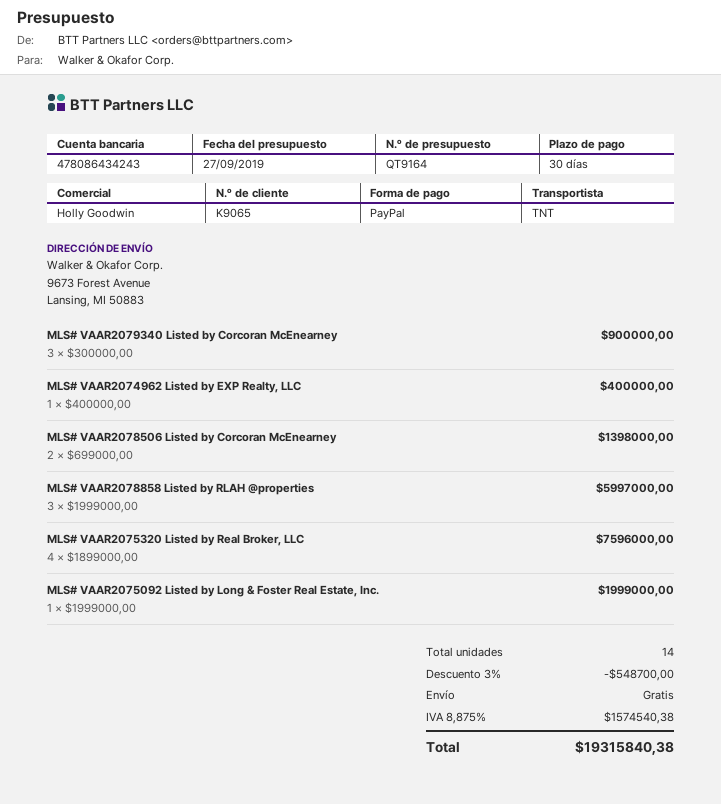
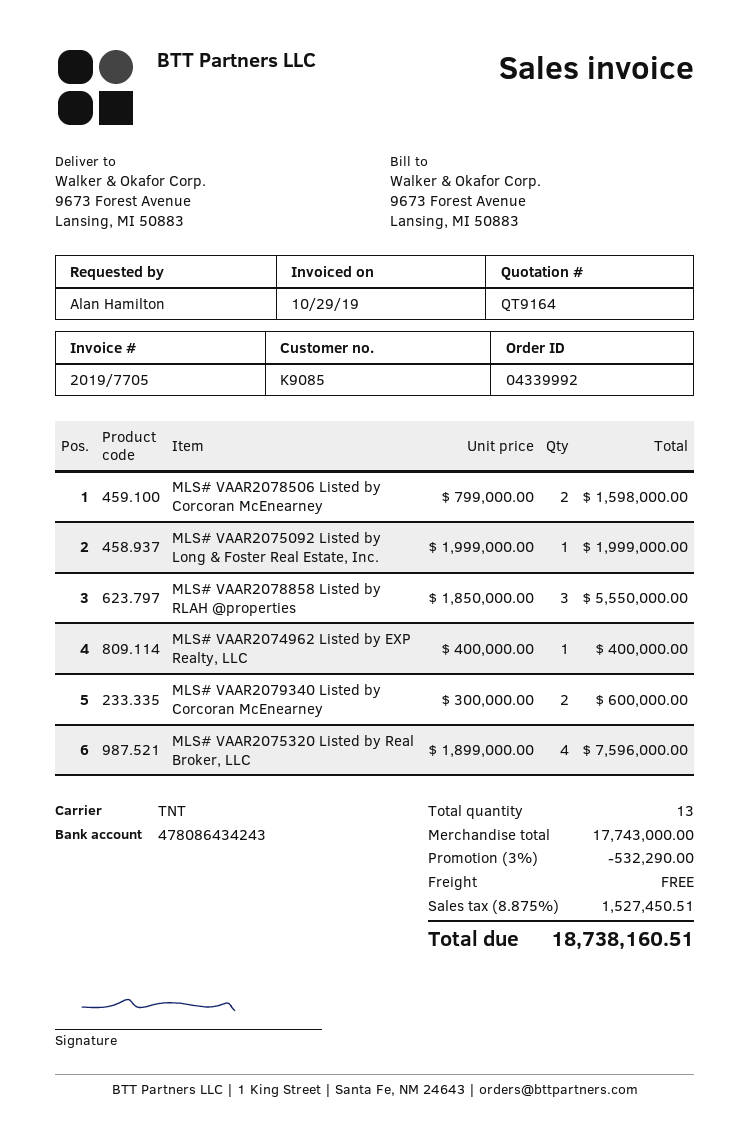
customer number: K9065 -> K9085
MLS# VAAR2079340 Listed by Corcoran McEnearney: 3 x 300000.00 = 900000.00 -> 2 x 300000.00 = 600000.00
MLS# VAAR2078506 Listed by Corcoran McEnearney: 2 x 699000.00 = 1398000.00 -> 2 x 799000.00 = 1598000.00
MLS# VAAR2078858 Listed by RLAH @properties: 3 x 1999000.00 = 5997000.00 -> 3 x 1850000.00 = 5550000.00
total quantity: 14 -> 13
discount: 3% = 548700.00 -> 3% = 532290.00
tax: 8.875% = 1574540.38 -> 8.875% = 1527450.51
total: 19315840.38 -> 18738160.51

